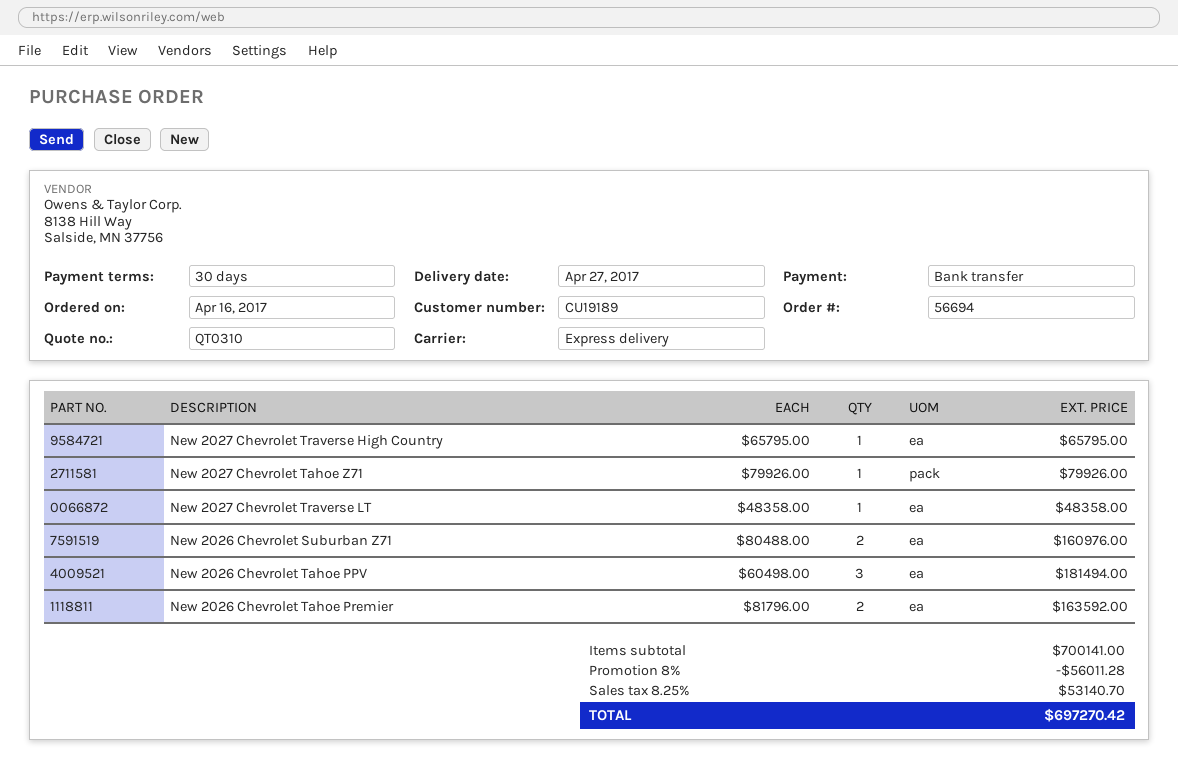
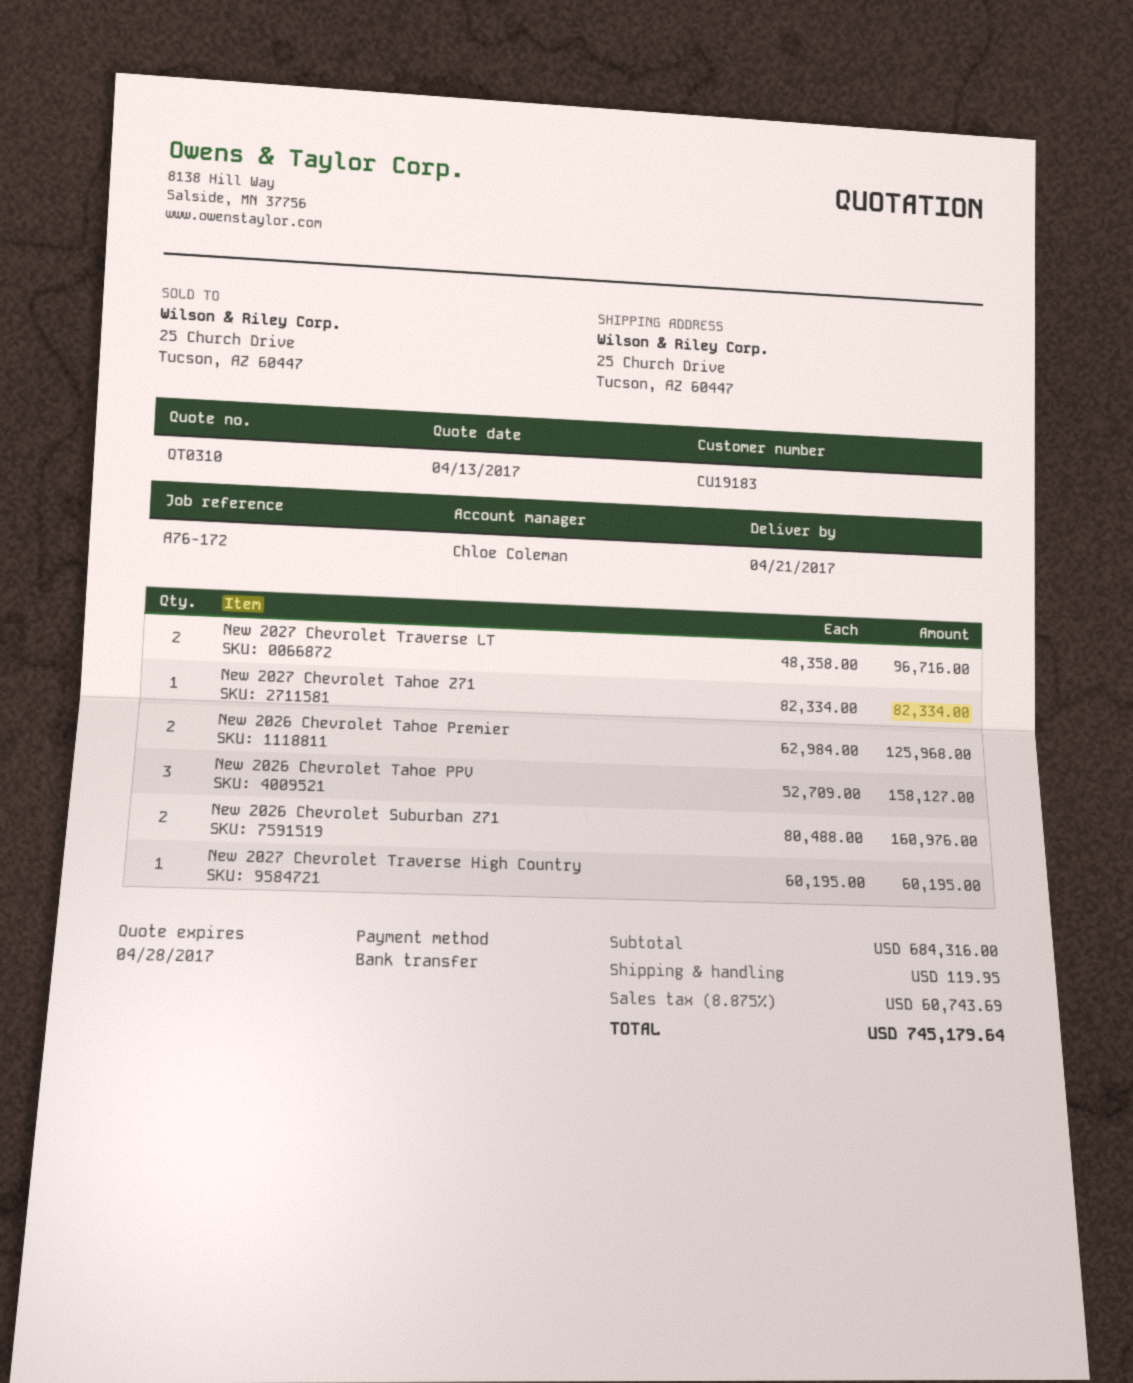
delivery date: 2017-04-27 -> 2017-04-21
customer number: CU19189 -> CU19183
New 2027 Chevrolet Traverse High Country: 1 x 65795.00 = 65795.00 -> 1 x 60195.00 = 60195.00
New 2027 Chevrolet Tahoe Z71: 1 x 79926.00 = 79926.00 -> 1 x 82334.00 = 82334.00
New 2027 Chevrolet Traverse LT: 1 x 48358.00 = 48358.00 -> 2 x 48358.00 = 96716.00
New 2026 Chevrolet Tahoe PPV: 3 x 60498.00 = 181494.00 -> 3 x 52709.00 = 158127.00
New 2026 Chevrolet Tahoe Premier: 2 x 81796.00 = 163592.00 -> 2 x 62984.00 = 125968.00
subtotal: 700141.00 -> 684316.00
discount: 8% = 56011.28 -> none
shipping: none -> 119.95
tax: 8.25% = 53140.70 -> 8.875% = 60743.69
total: 697270.42 -> 745179.64

